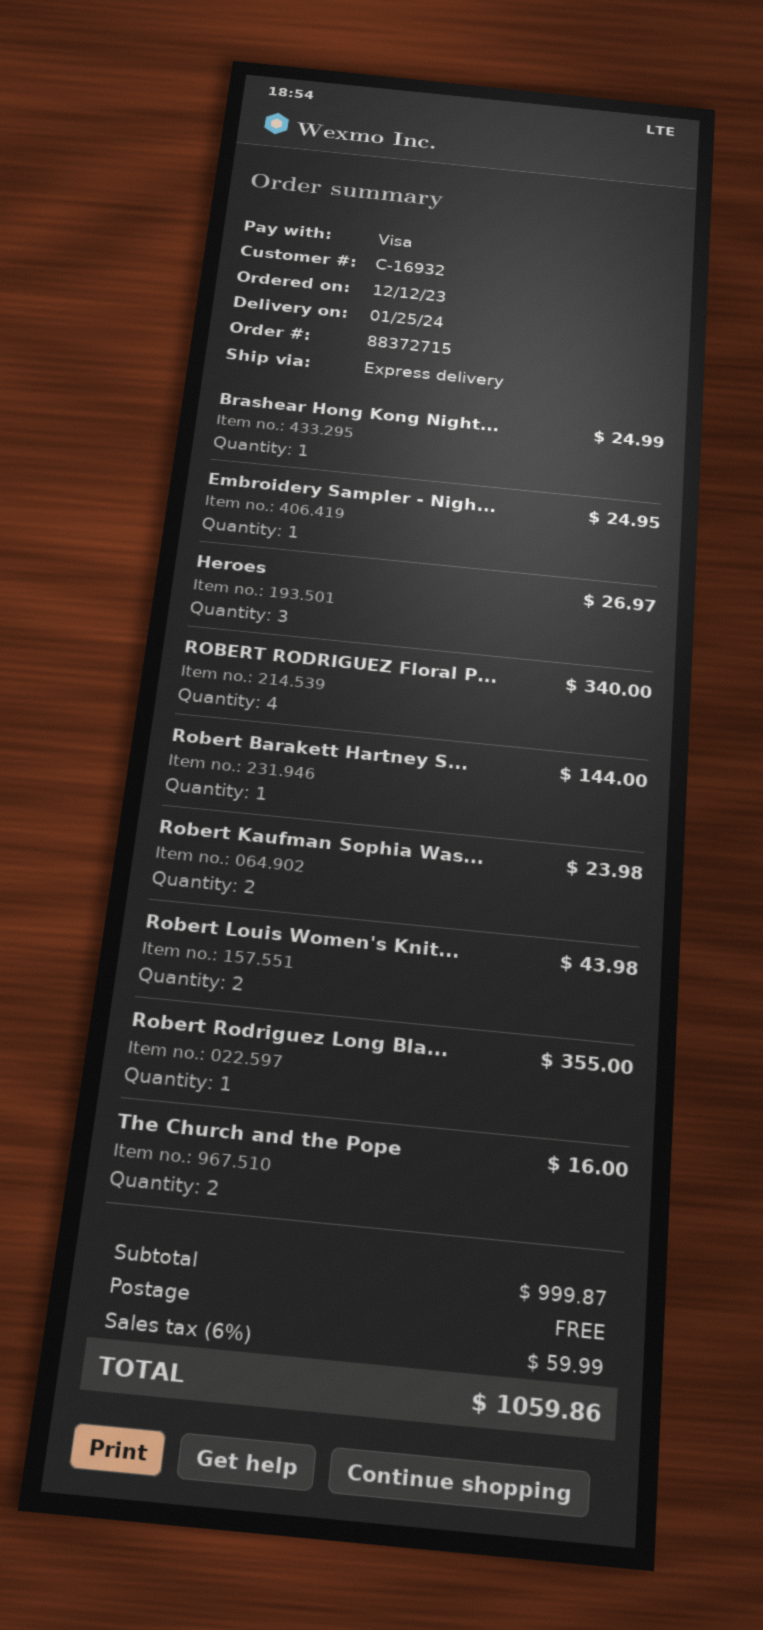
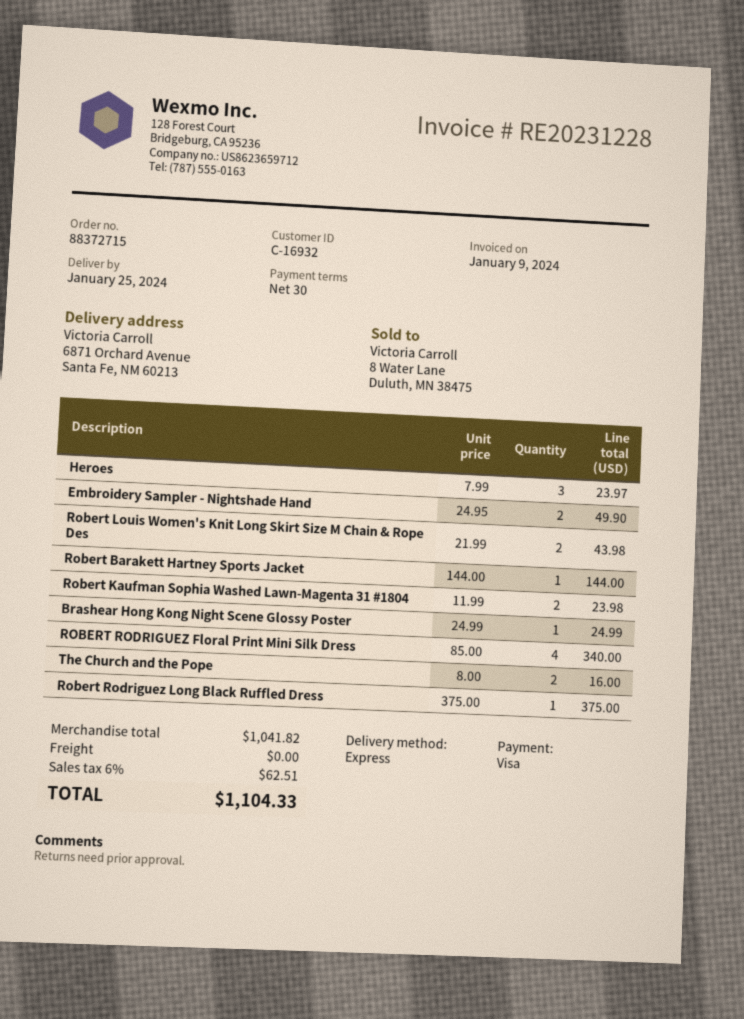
Embroidery Sampler - Nigh...: 1 for 24.95 -> 2 for 49.90
Heroes: 3 for 26.97 -> 3 for 23.97
Robert Rodriguez Long Bla...: 1 for 355.00 -> 1 for 375.00
subtotal: 999.87 -> 1041.82
tax: 6% = 59.99 -> 6% = 62.51
total: 1059.86 -> 1104.33

